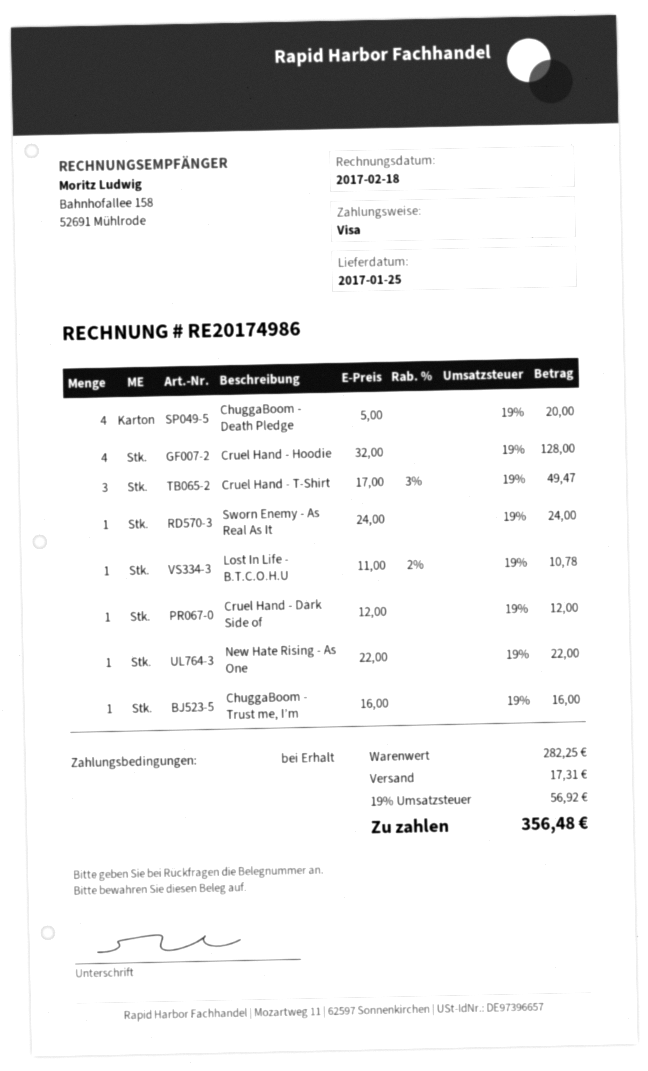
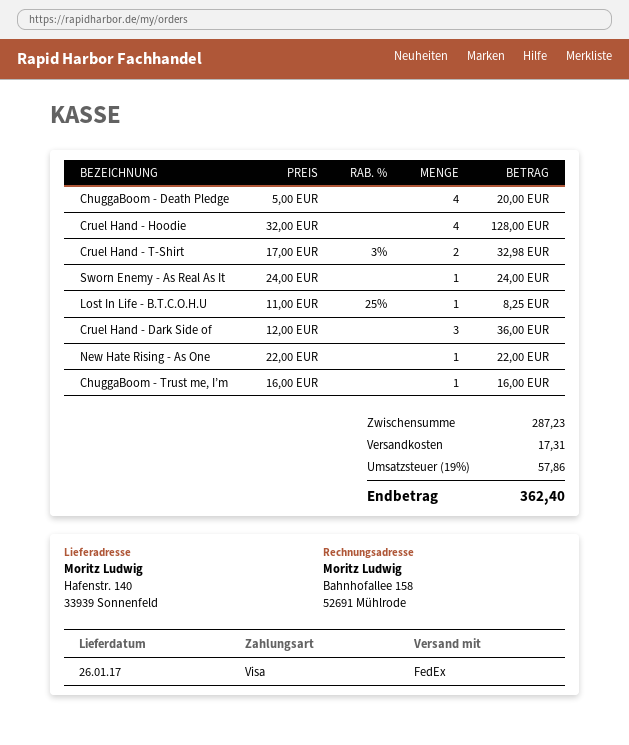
delivery date: 2017-01-25 -> 2017-01-26
Cruel Hand - T-Shirt: 3 x 17.00 - 3% = 49.47 -> 2 x 17.00 - 3% = 32.98
Lost In Life - B.T.C.O.H.U: 1 x 11.00 - 2% = 10.78 -> 1 x 11.00 - 25% = 8.25
Cruel Hand - Dark Side of: 1 x 12.00 = 12.00 -> 3 x 12.00 = 36.00
subtotal: 282.25 -> 287.23
tax: 19% = 56.92 -> 19% = 57.86
total: 356.48 -> 362.40

